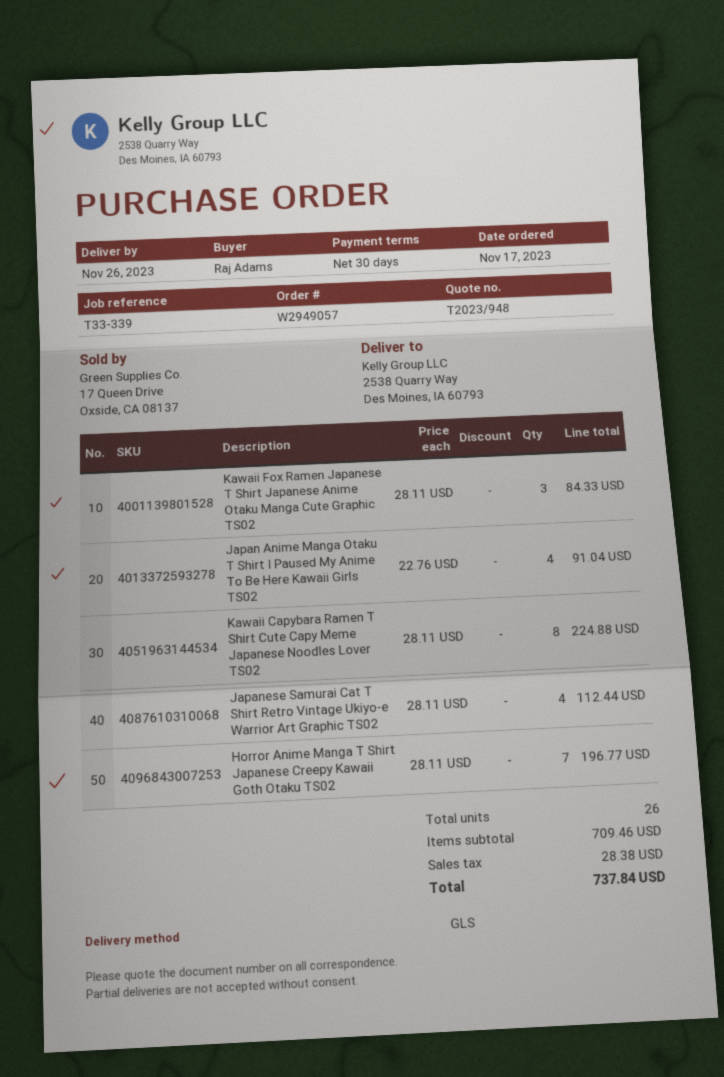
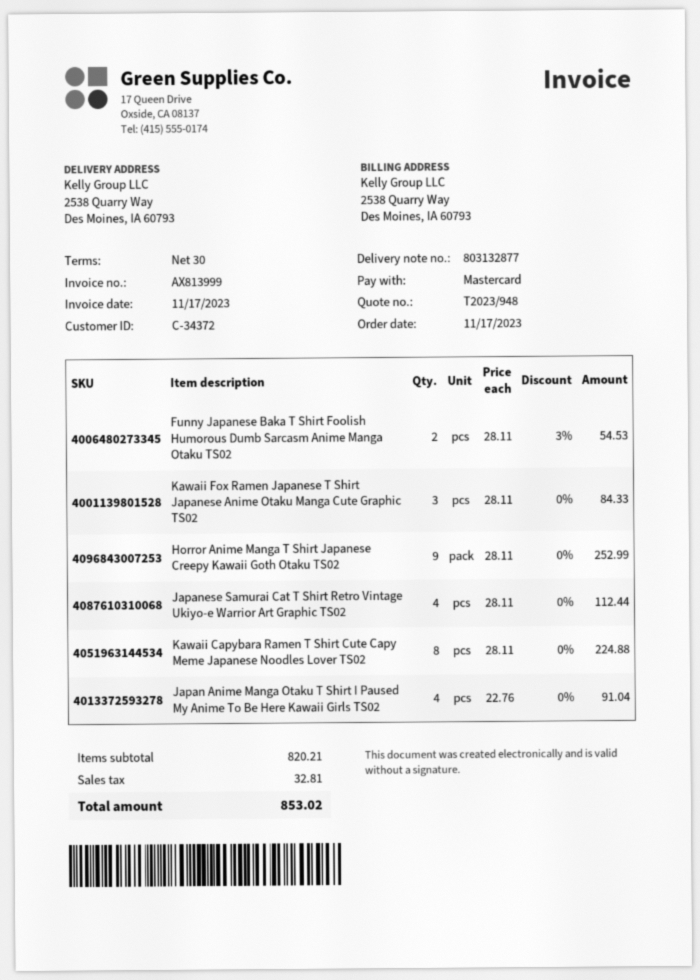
Horror Anime Manga T Shirt Japanese Creepy Kawaii Goth Otaku TS02: 7 x 28.11 = 196.77 -> 9 x 28.11 = 252.99
Funny Japanese Baka T Shirt Foolish Humorous Dumb Sarcasm Anime Manga Otaku TS02: none -> 2 x 28.11 - 3% = 54.53
subtotal: 709.46 -> 820.21
tax: 28.38 -> 32.81
total: 737.84 -> 853.02

